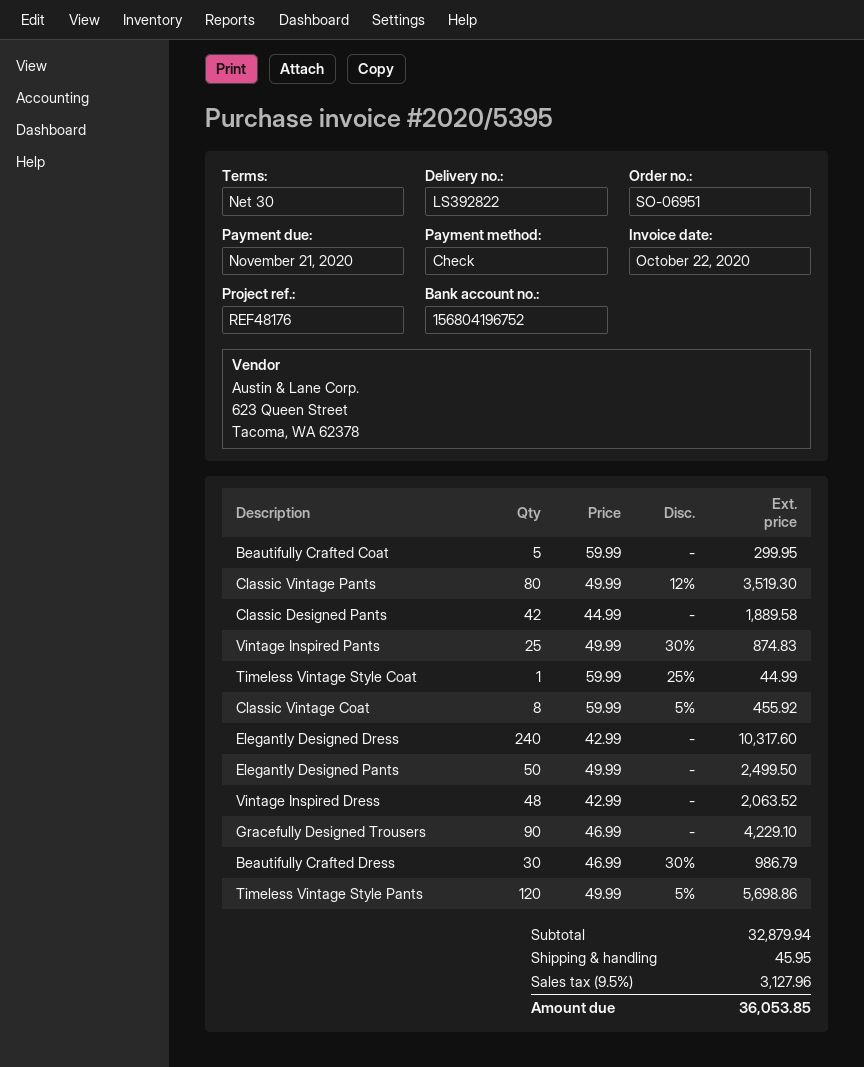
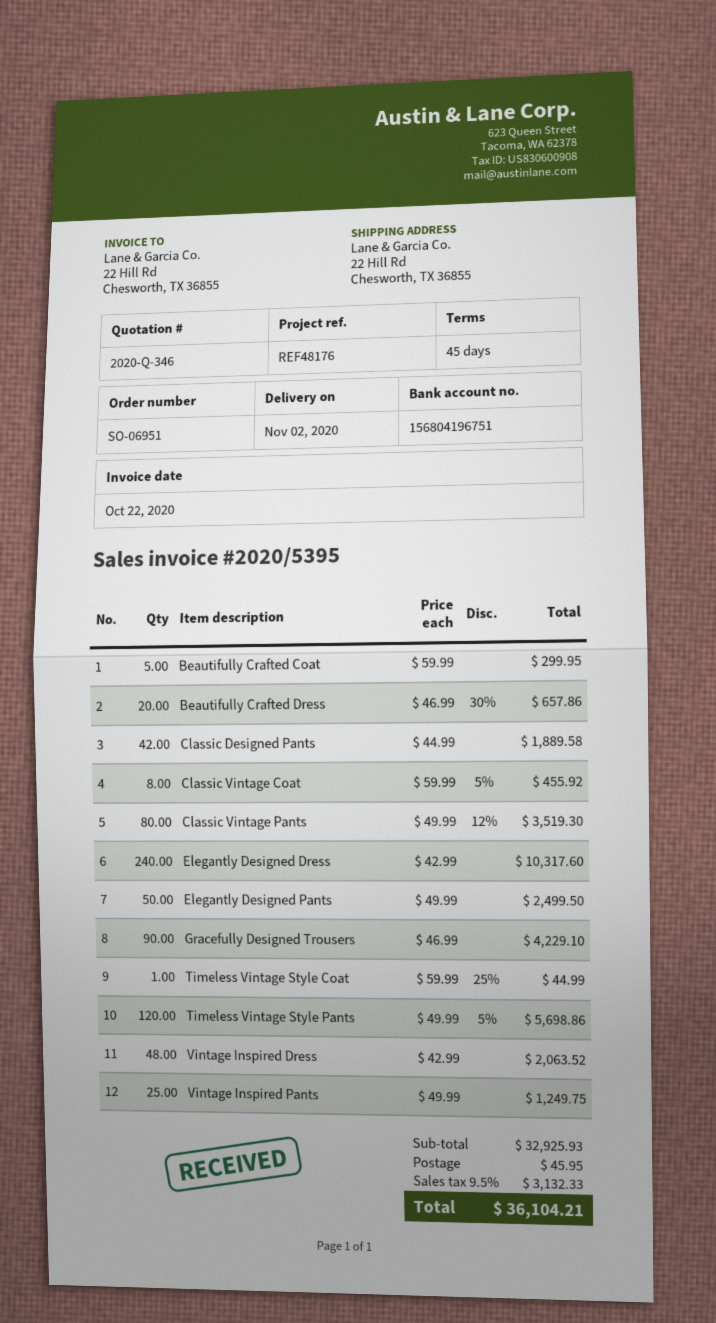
payment terms: 30 days -> 45 days
bank account: 156804196752 -> 156804196751
Vintage Inspired Pants: 25 x 49.99 - 30% = 874.83 -> 25 x 49.99 = 1249.75
Beautifully Crafted Dress: 30 x 46.99 - 30% = 986.79 -> 20 x 46.99 - 30% = 657.86
subtotal: 32879.94 -> 32925.93
tax: 9.5% = 3127.96 -> 9.5% = 3132.33
total: 36053.85 -> 36104.21

